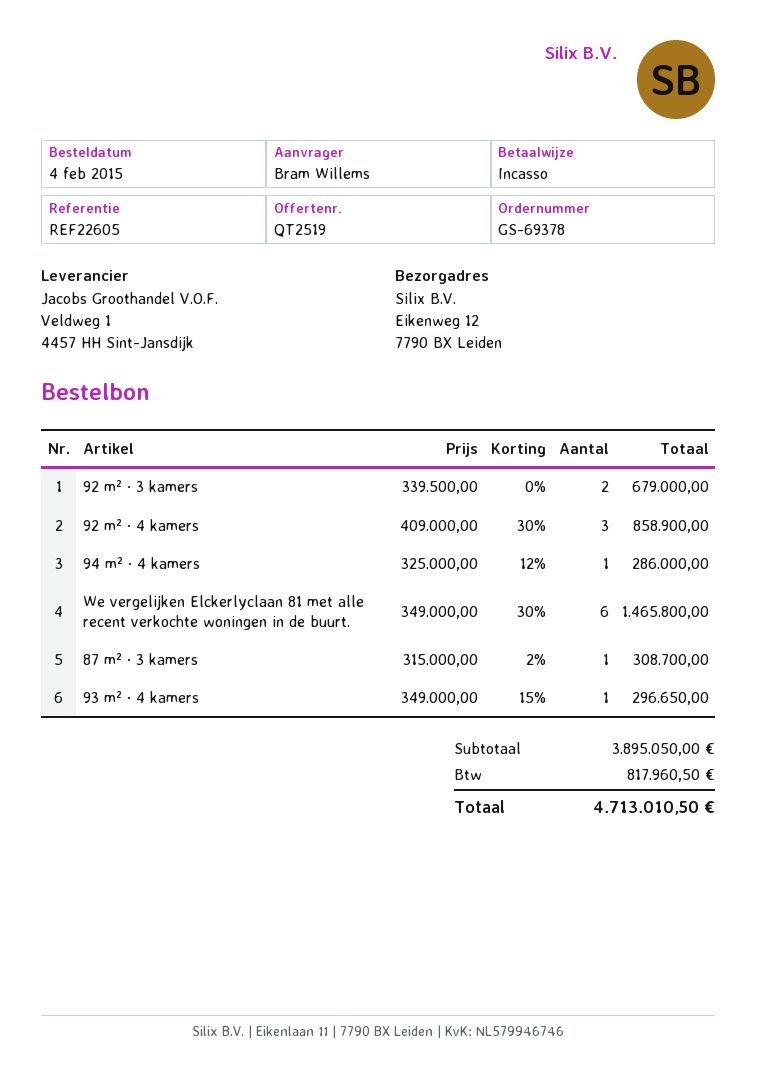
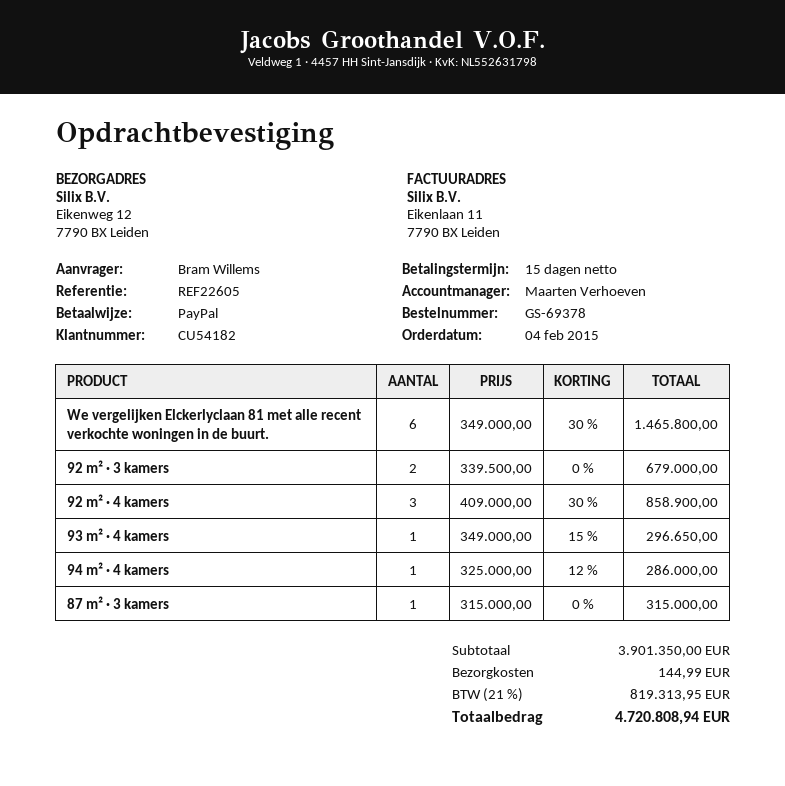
payment method: direct debit -> PayPal
87 m² · 3 kamers: 1 x 315000.00 - 2% = 308700.00 -> 1 x 315000.00 = 315000.00
subtotal: 3895050.00 -> 3901350.00
shipping: none -> 144.99
tax: 817960.50 -> 819313.95
total: 4713010.50 -> 4720808.94

